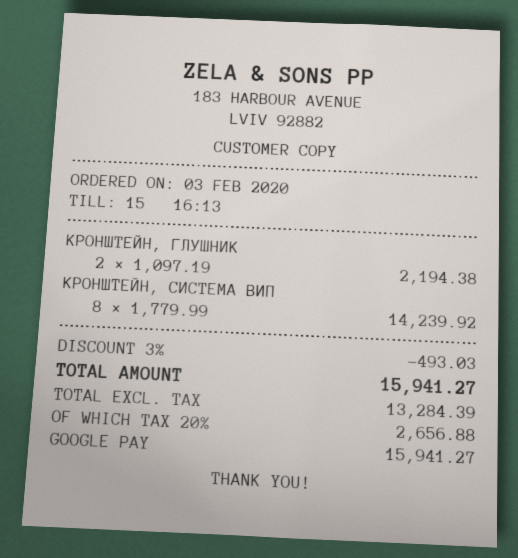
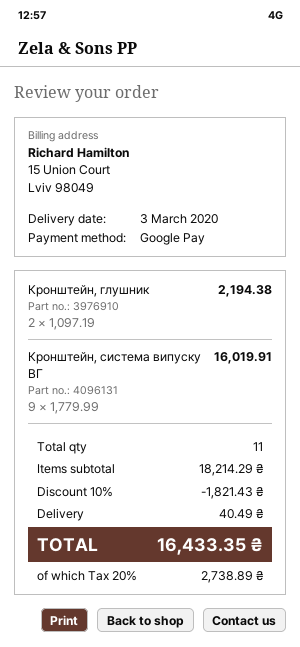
КРОНШТЕЙН, СИСТЕМА ВИП: 8 x 1779.99 = 14239.92 -> 9 x 1779.99 = 16019.91
discount: 3% = 493.03 -> 10% = 1821.43
shipping: none -> 40.49
tax: 20% = 2656.88 -> 20% = 2738.89
total: 15941.27 -> 16433.35

